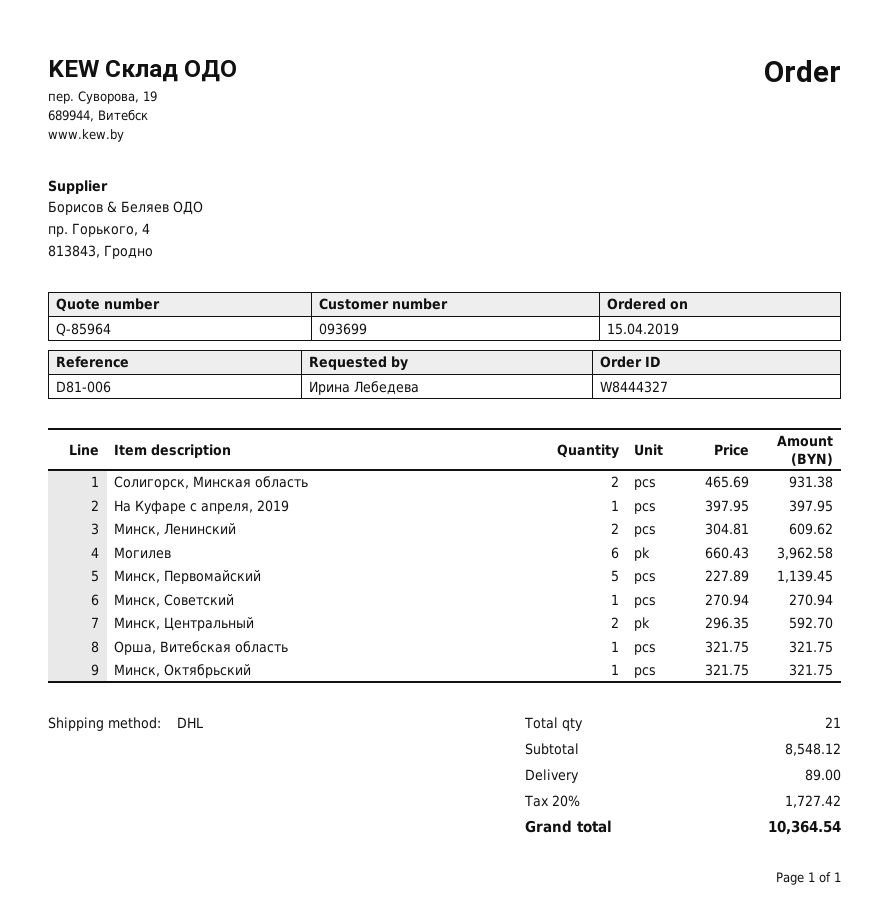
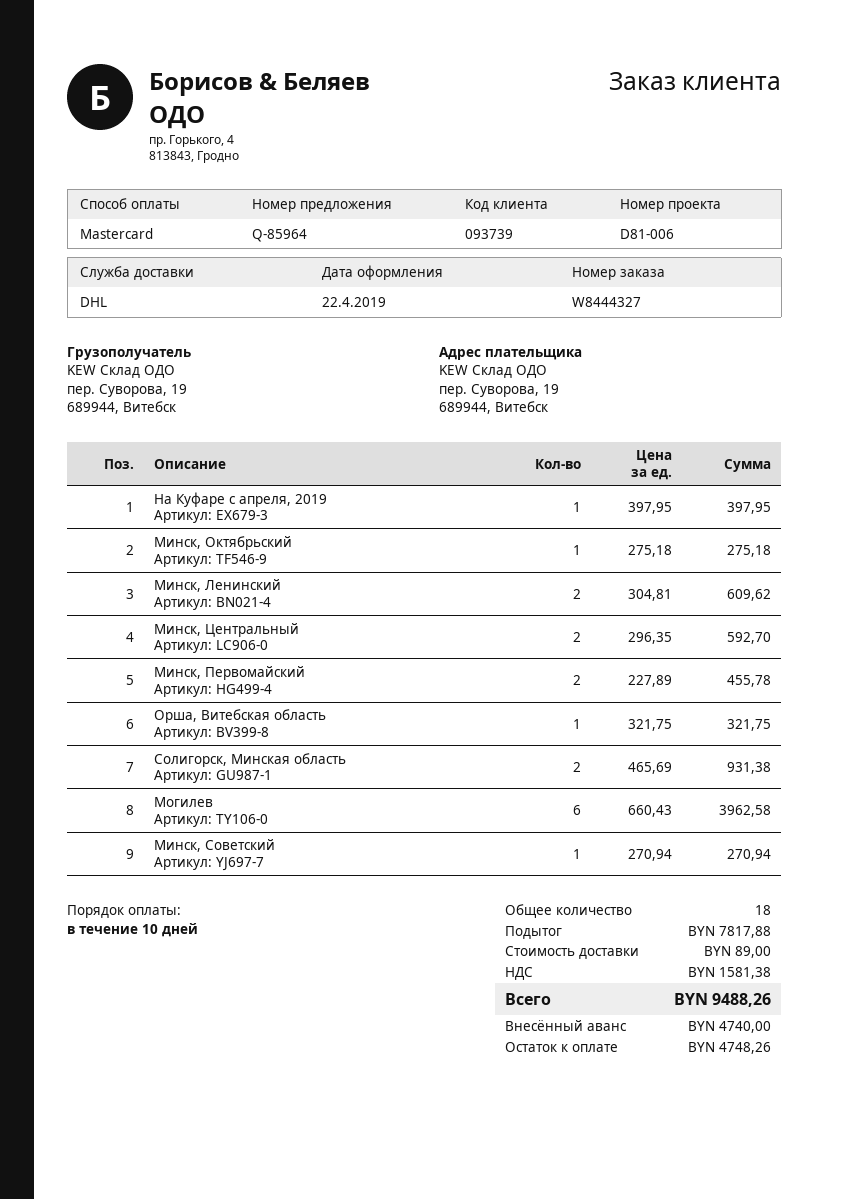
order date: 2019-04-15 -> 2019-04-22
customer number: 093699 -> 093739
Минск, Первомайский: 5 x 227.89 = 1139.45 -> 2 x 227.89 = 455.78
Минск, Октябрьский: 1 x 321.75 = 321.75 -> 1 x 275.18 = 275.18
total quantity: 21 -> 18
subtotal: 8548.12 -> 7817.88
tax: 1727.42 -> 1581.38
total: 10364.54 -> 9488.26

